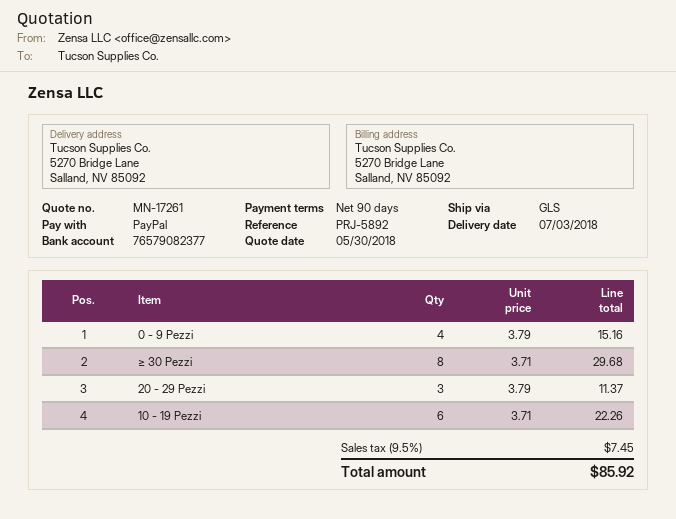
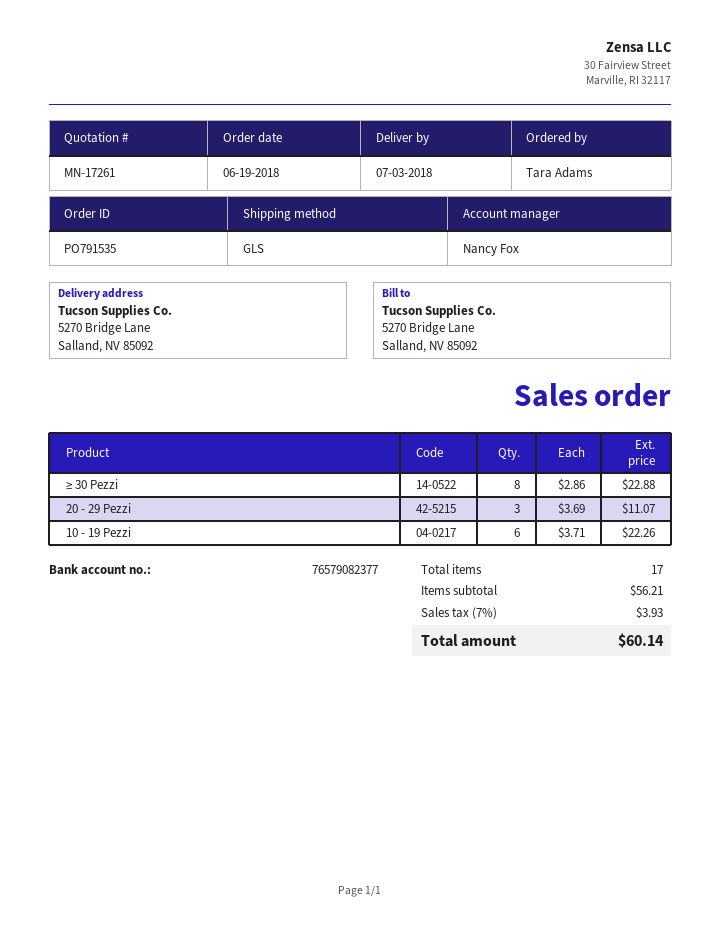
0 - 9 Pezzi: 4 x 3.79 = 15.16 -> none
≥ 30 Pezzi: 8 x 3.71 = 29.68 -> 8 x 2.86 = 22.88
20 - 29 Pezzi: 3 x 3.79 = 11.37 -> 3 x 3.69 = 11.07
tax: 9.5% = 7.45 -> 7% = 3.93
total: 85.92 -> 60.14

